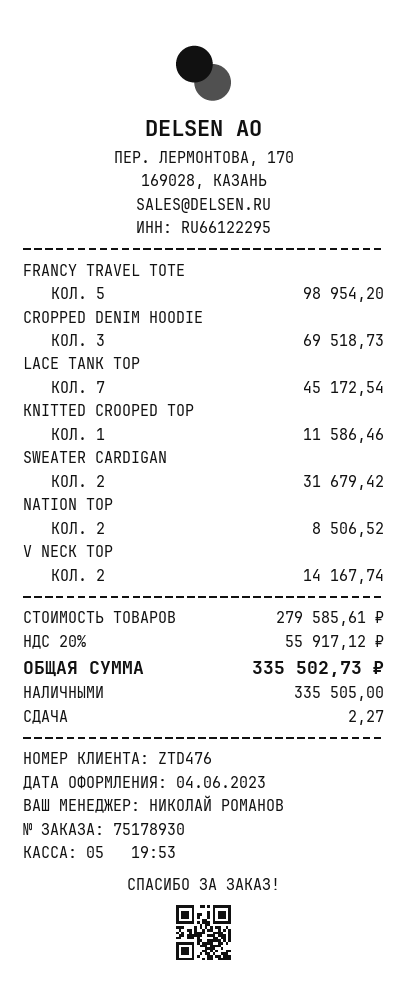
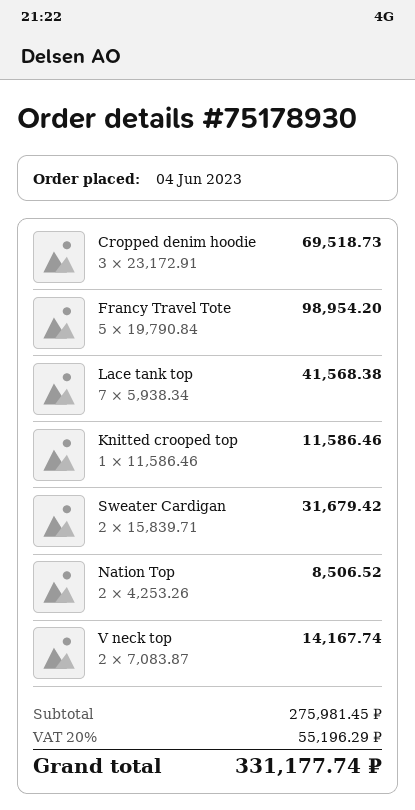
LACE TANK TOP: 7 for 45172.54 -> 7 for 41568.38
subtotal: 279585.61 -> 275981.45
tax: 20% = 55917.12 -> 20% = 55196.29
total: 335502.73 -> 331177.74

